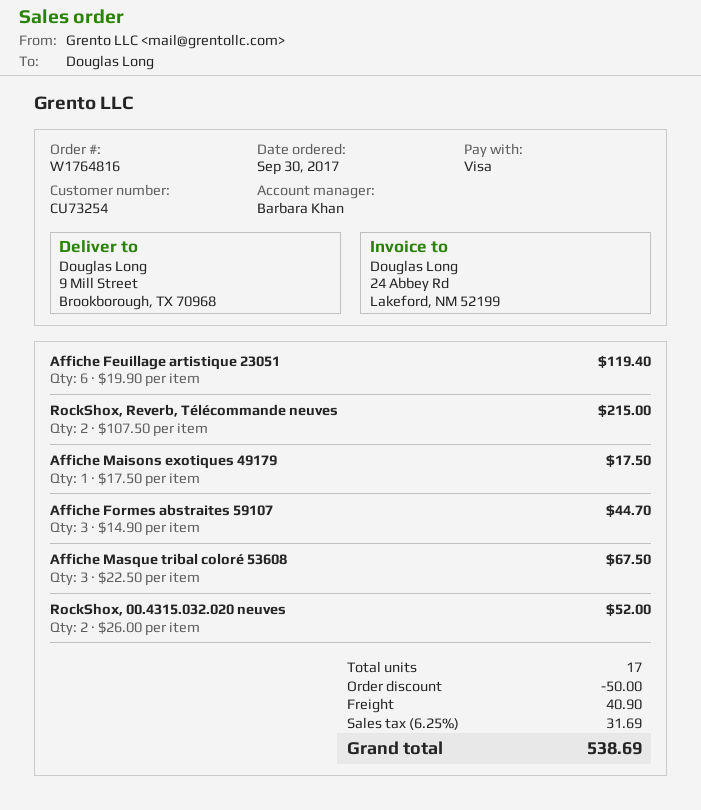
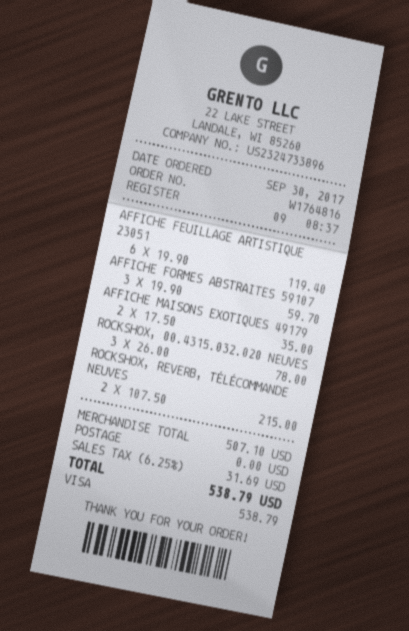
Affiche Maisons exotiques 49179: 1 x 17.50 = 17.50 -> 2 x 17.50 = 35.00
Affiche Formes abstraites 59107: 3 x 14.90 = 44.70 -> 3 x 19.90 = 59.70
Affiche Masque tribal coloré 53608: 3 x 22.50 = 67.50 -> none
RockShox, 00.4315.032.020 neuves: 2 x 26.00 = 52.00 -> 3 x 26.00 = 78.00
discount: 50.00 -> none
shipping: 40.90 -> 0.00
total: 538.69 -> 538.79

